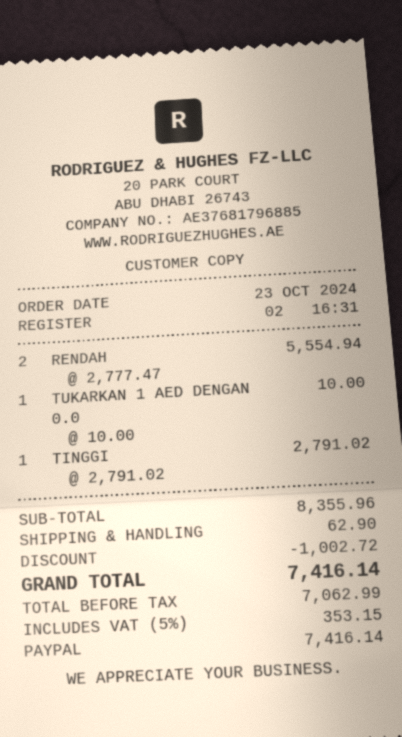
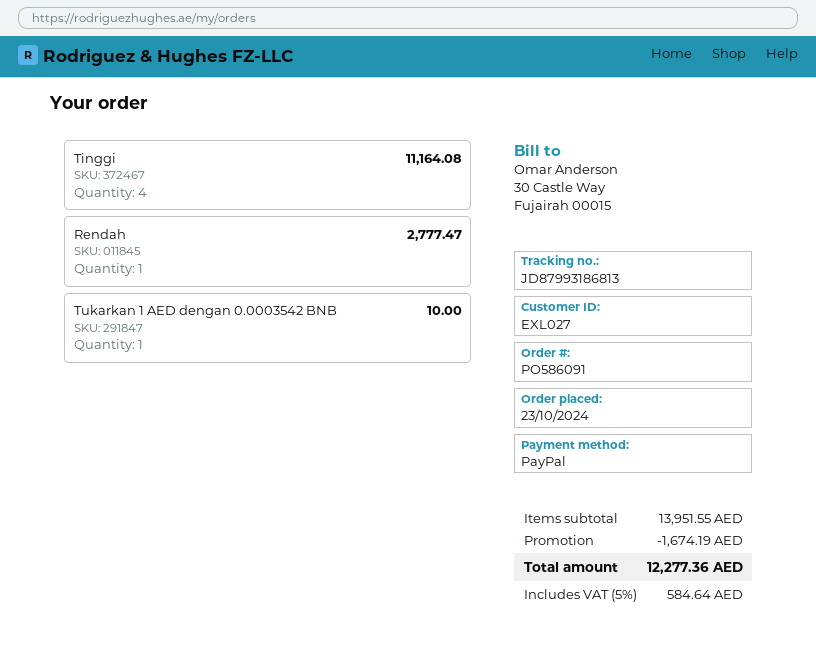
RENDAH: 2 for 5554.94 -> 1 for 2777.47
TINGGI: 1 for 2791.02 -> 4 for 11164.08
subtotal: 8355.96 -> 13951.55
discount: 1002.72 -> 1674.19
shipping: 62.90 -> none
tax: 5% = 353.15 -> 5% = 584.64
total: 7416.14 -> 12277.36

